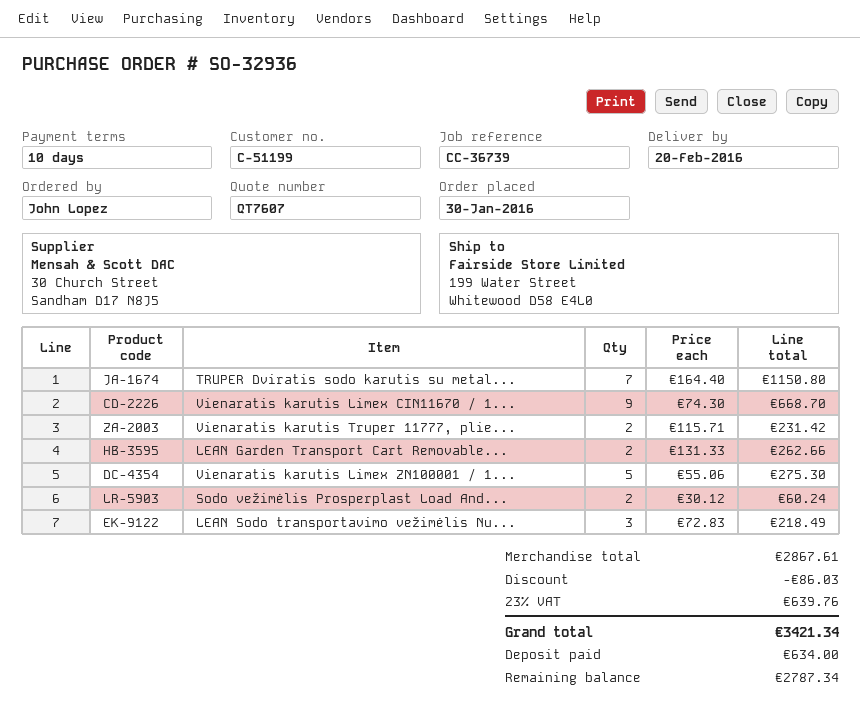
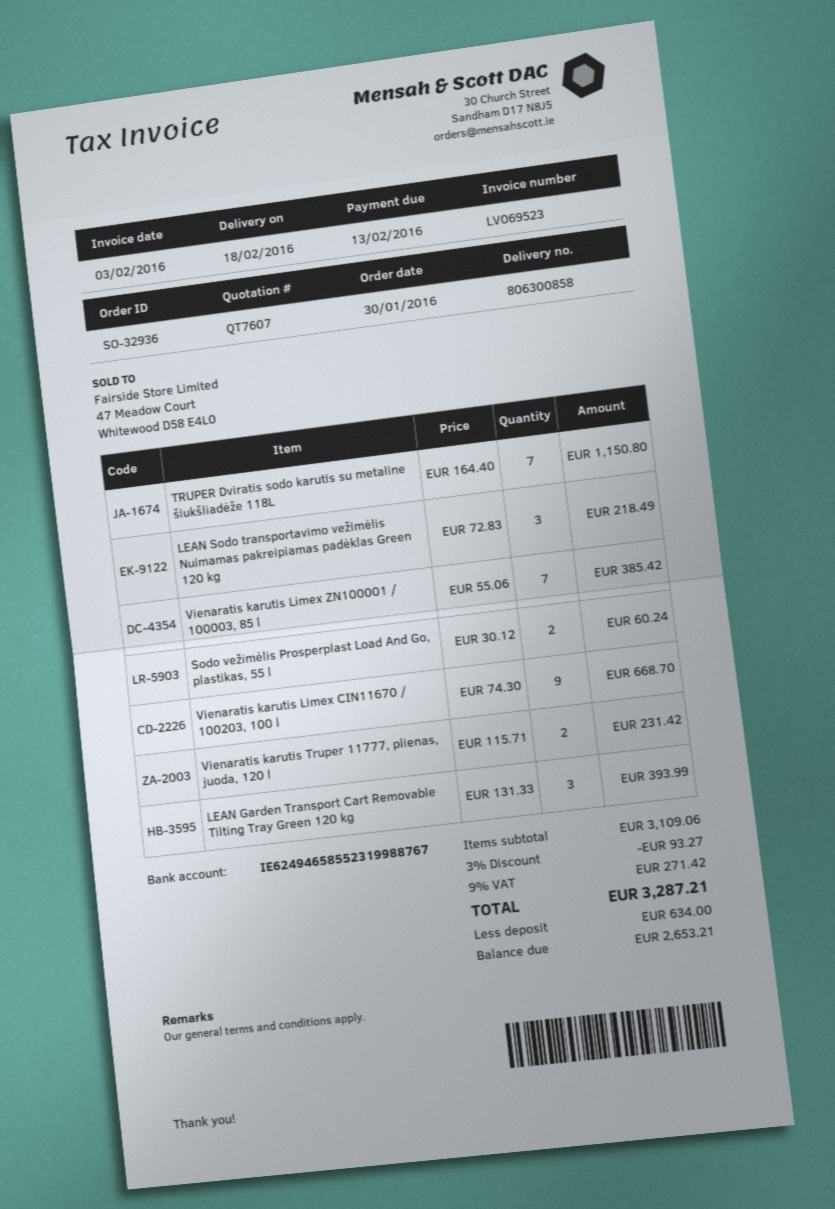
delivery date: 2016-02-20 -> 2016-02-18
LEAN Garden Transport Cart Removable...: 2 x 131.33 = 262.66 -> 3 x 131.33 = 393.99
Vienaratis karutis Limex ZN100001 / 1...: 5 x 55.06 = 275.30 -> 7 x 55.06 = 385.42
subtotal: 2867.61 -> 3109.06
discount: 86.03 -> 93.27
tax: 23% = 639.76 -> 9% = 271.42
total: 3421.34 -> 3287.21
balance: 2787.34 -> 2653.21

